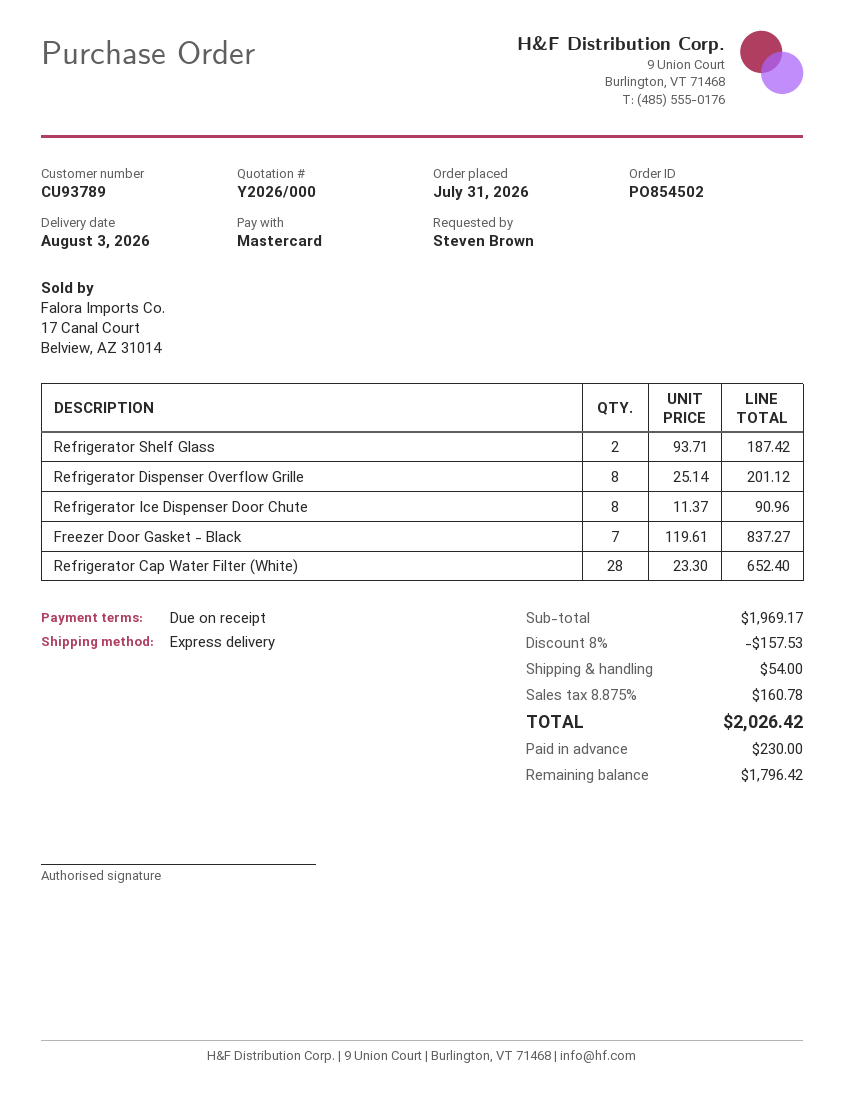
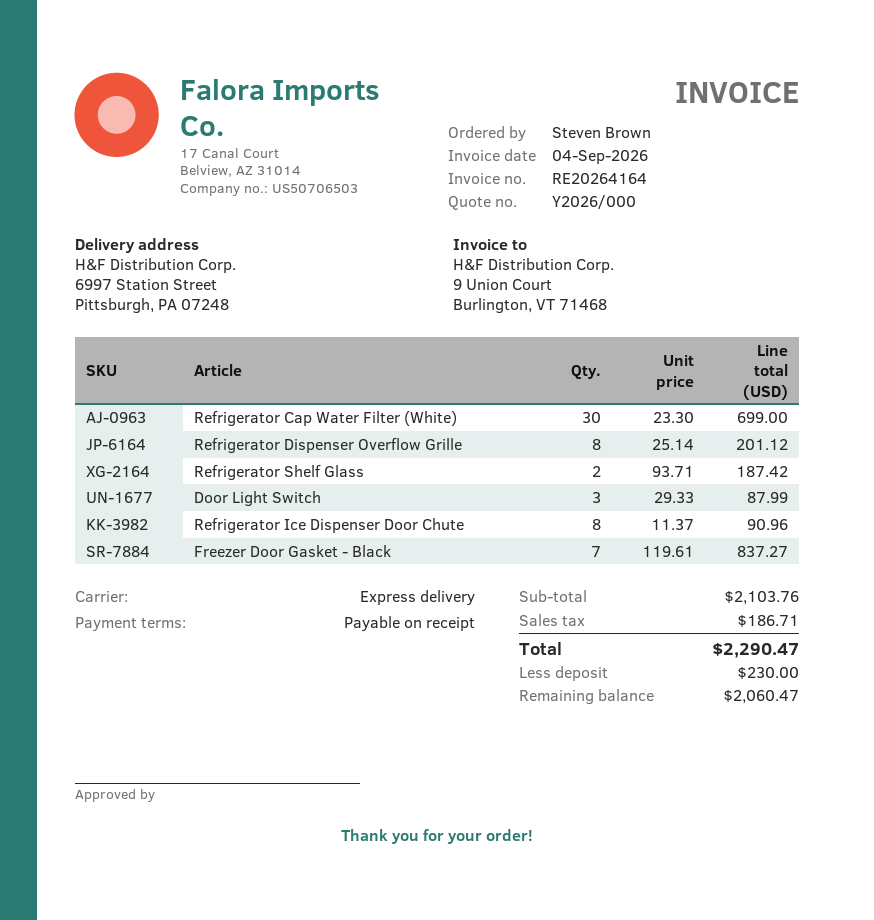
Refrigerator Cap Water Filter (White): 28 x 23.30 = 652.40 -> 30 x 23.30 = 699.00
Door Light Switch: none -> 3 x 29.33 = 87.99
subtotal: 1969.17 -> 2103.76
discount: 8% = 157.53 -> none
shipping: 54.00 -> none
tax: 160.78 -> 186.71
total: 2026.42 -> 2290.47
balance: 1796.42 -> 2060.47

